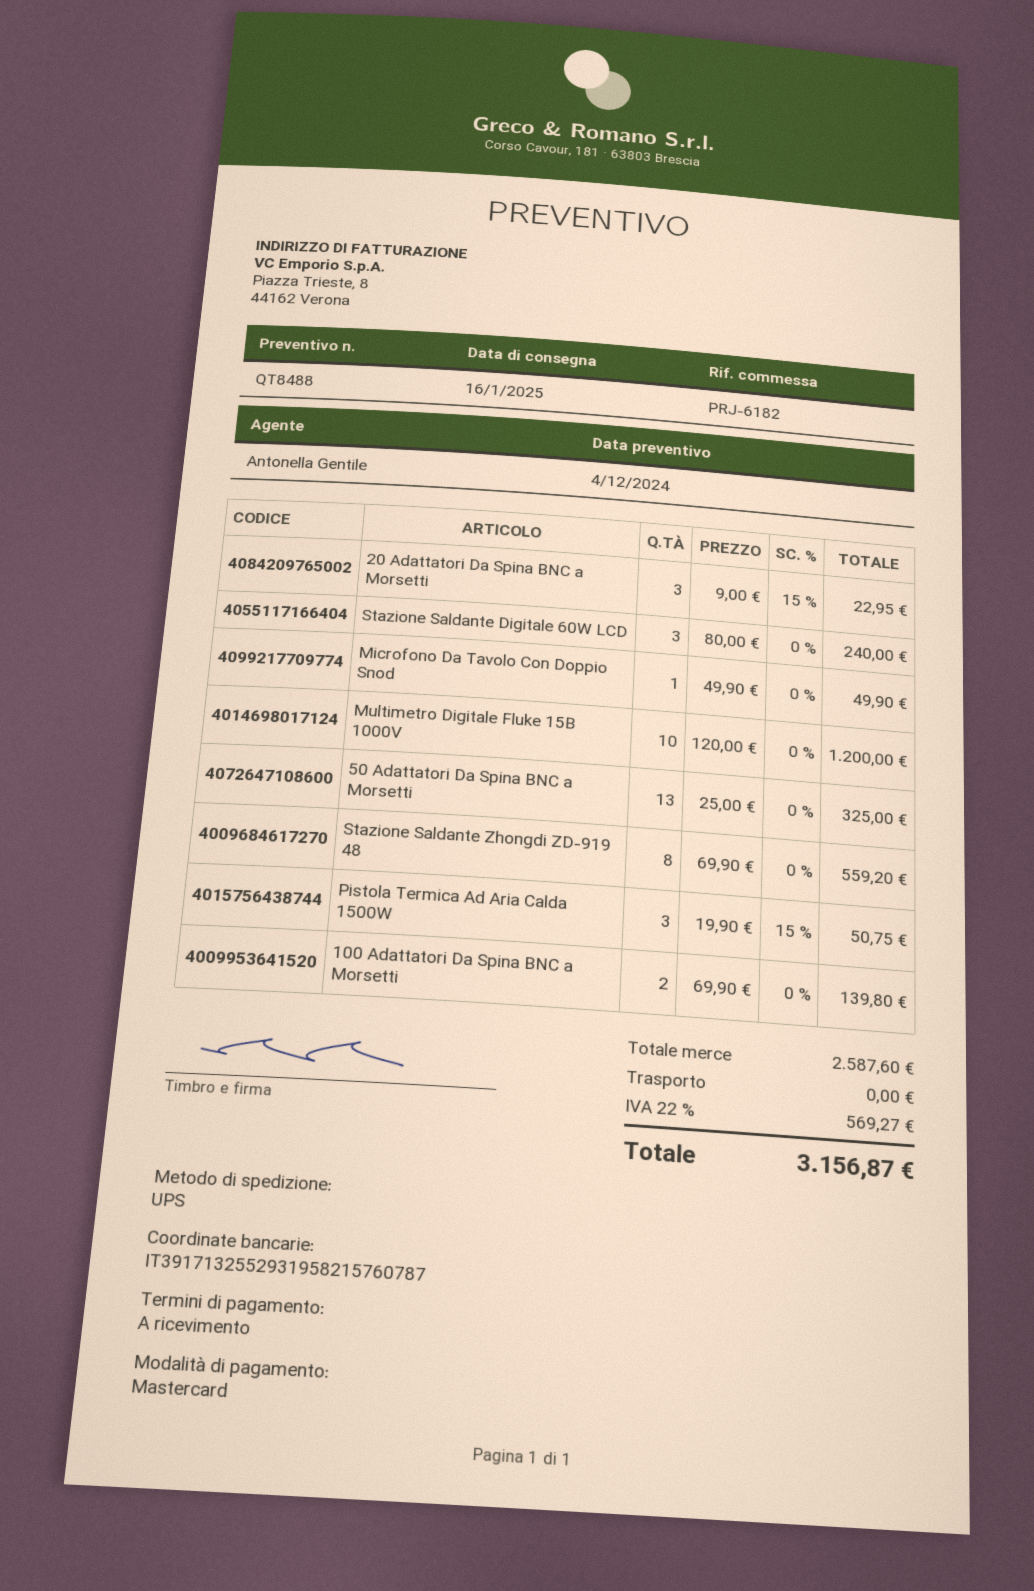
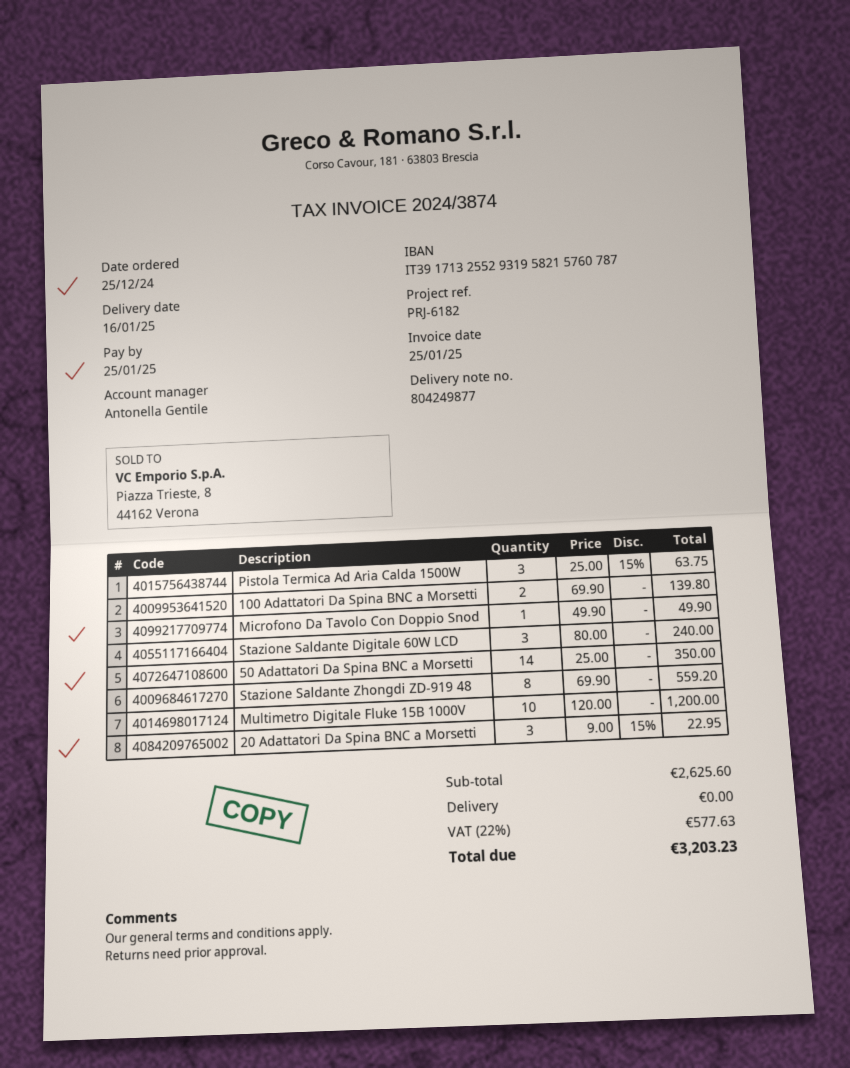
50 Adattatori Da Spina BNC a Morsetti: 13 x 25.00 = 325.00 -> 14 x 25.00 = 350.00
Pistola Termica Ad Aria Calda 1500W: 3 x 19.90 - 15% = 50.75 -> 3 x 25.00 - 15% = 63.75
subtotal: 2587.60 -> 2625.60
tax: 22% = 569.27 -> 22% = 577.63
total: 3156.87 -> 3203.23

